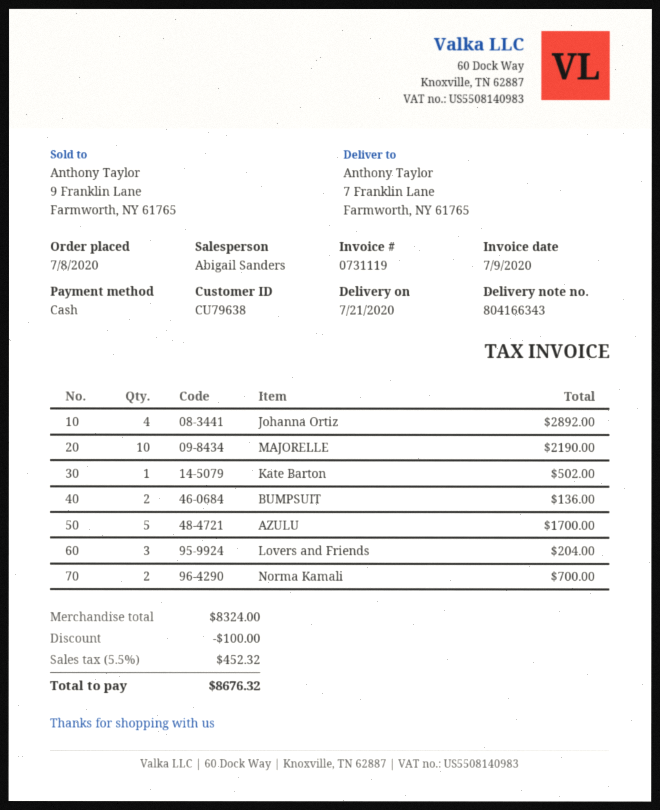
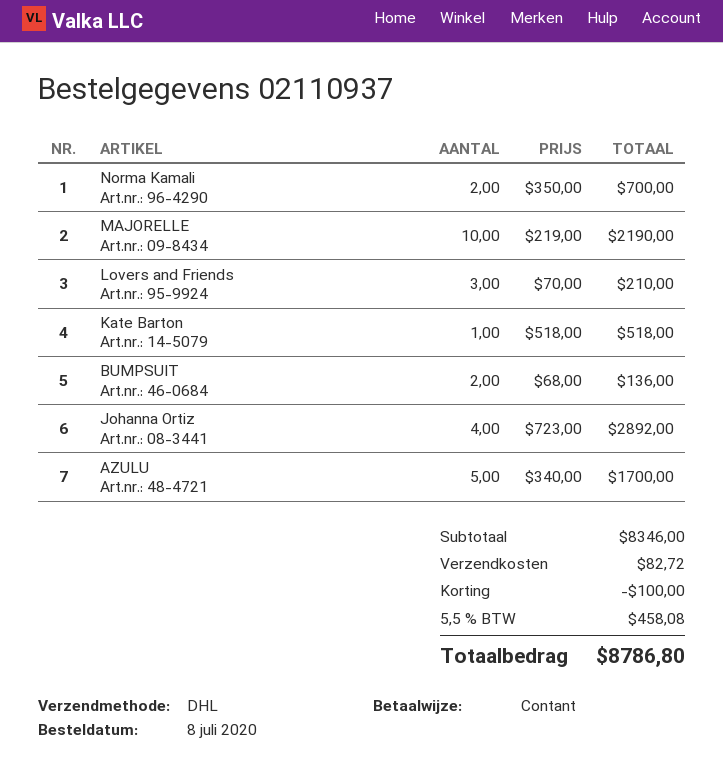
Kate Barton: 1 for 502.00 -> 1 for 518.00
Lovers and Friends: 3 for 204.00 -> 3 for 210.00
subtotal: 8324.00 -> 8346.00
shipping: none -> 82.72
tax: 5.5% = 452.32 -> 5.5% = 458.08
total: 8676.32 -> 8786.80

